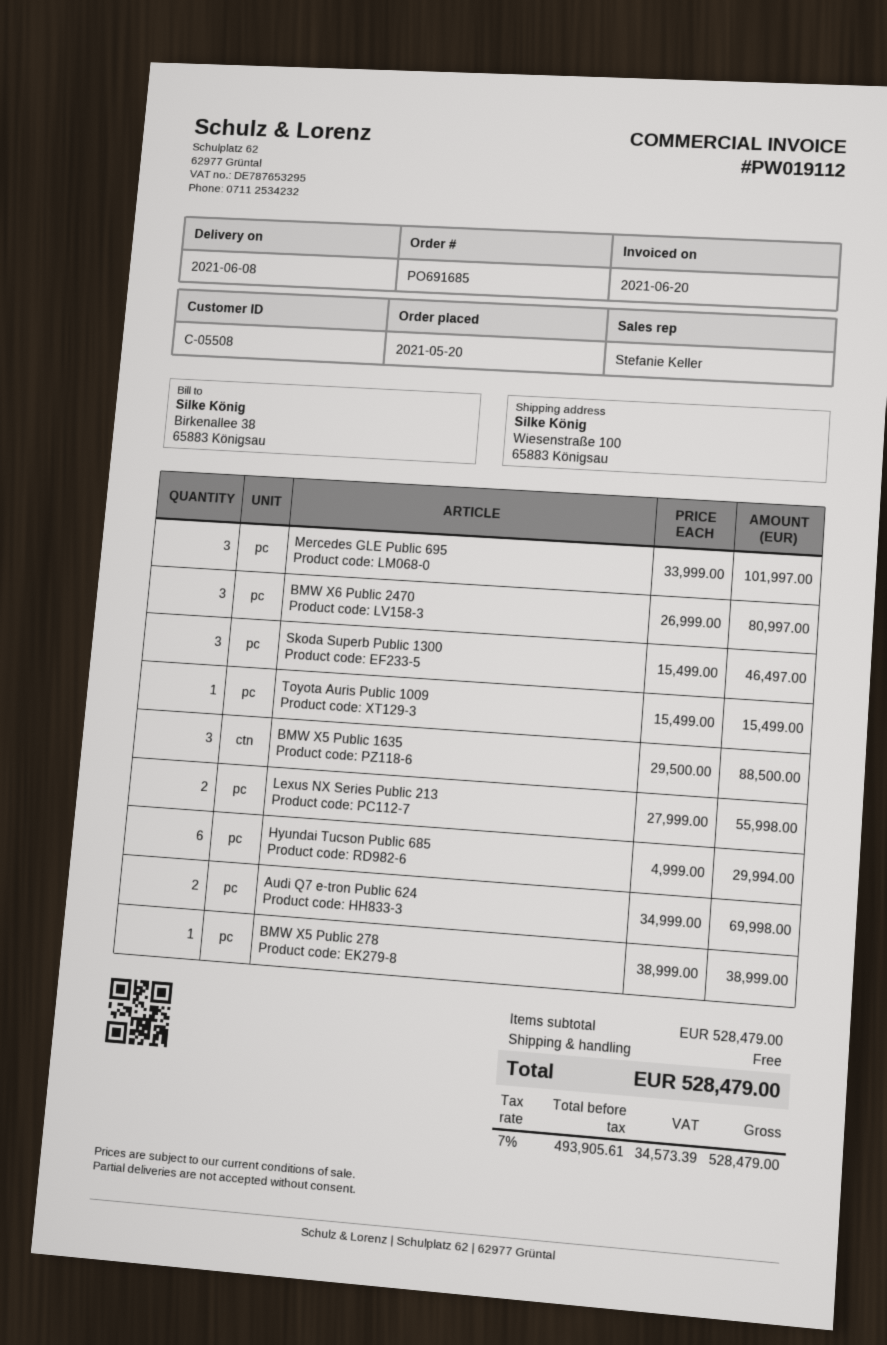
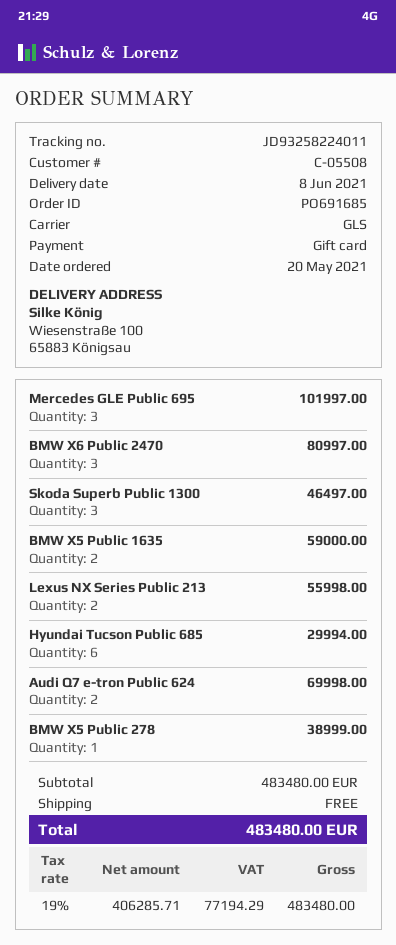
Toyota Auris Public 1009: 1 for 15499.00 -> none
BMW X5 Public 1635: 3 for 88500.00 -> 2 for 59000.00
subtotal: 528479.00 -> 483480.00
net: 493905.61 -> 406285.71
tax: 7% = 34573.39 -> 19% = 77194.29
total: 528479.00 -> 483480.00

